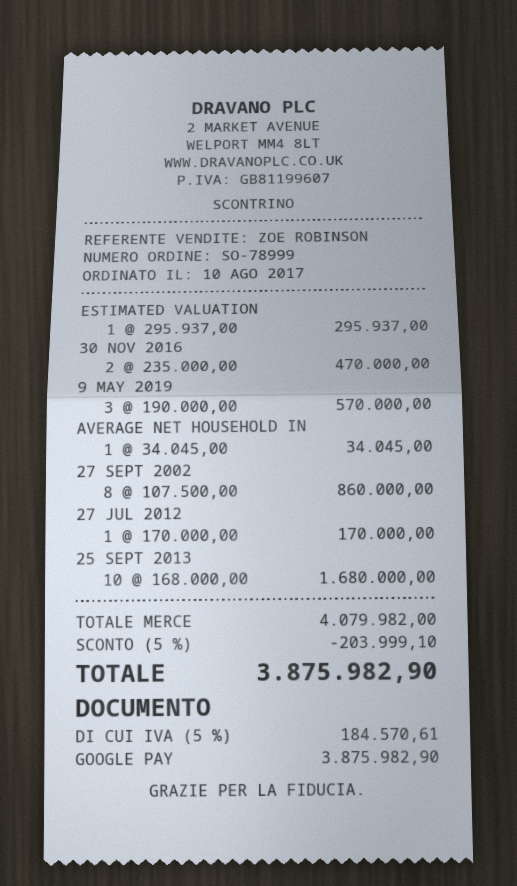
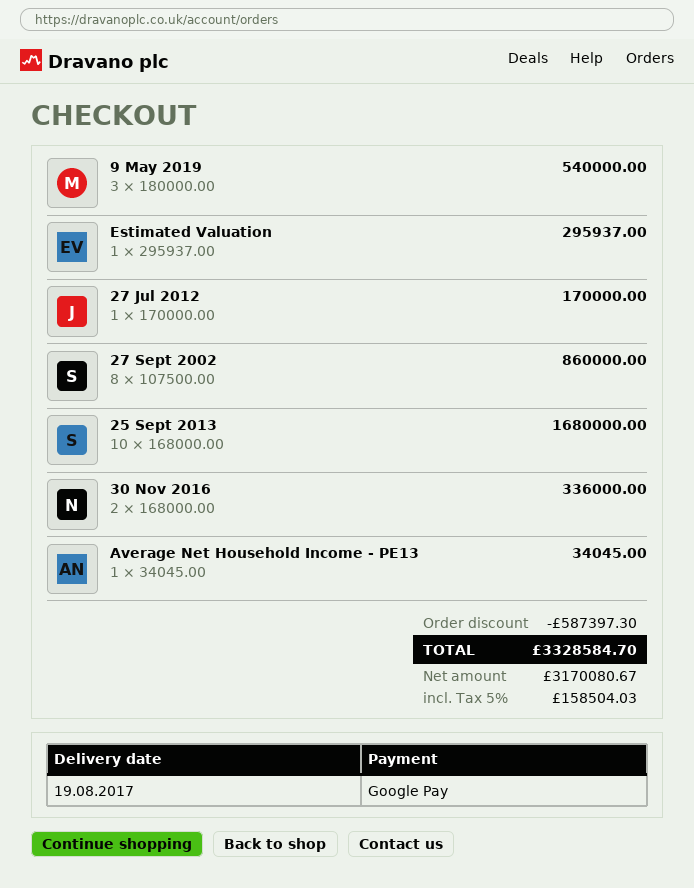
30 NOV 2016: 2 x 235000.00 = 470000.00 -> 2 x 168000.00 = 336000.00
9 MAY 2019: 3 x 190000.00 = 570000.00 -> 3 x 180000.00 = 540000.00
discount: 203999.10 -> 587397.30
tax: 5% = 184570.61 -> 5% = 158504.03
total: 3875982.90 -> 3328584.70

